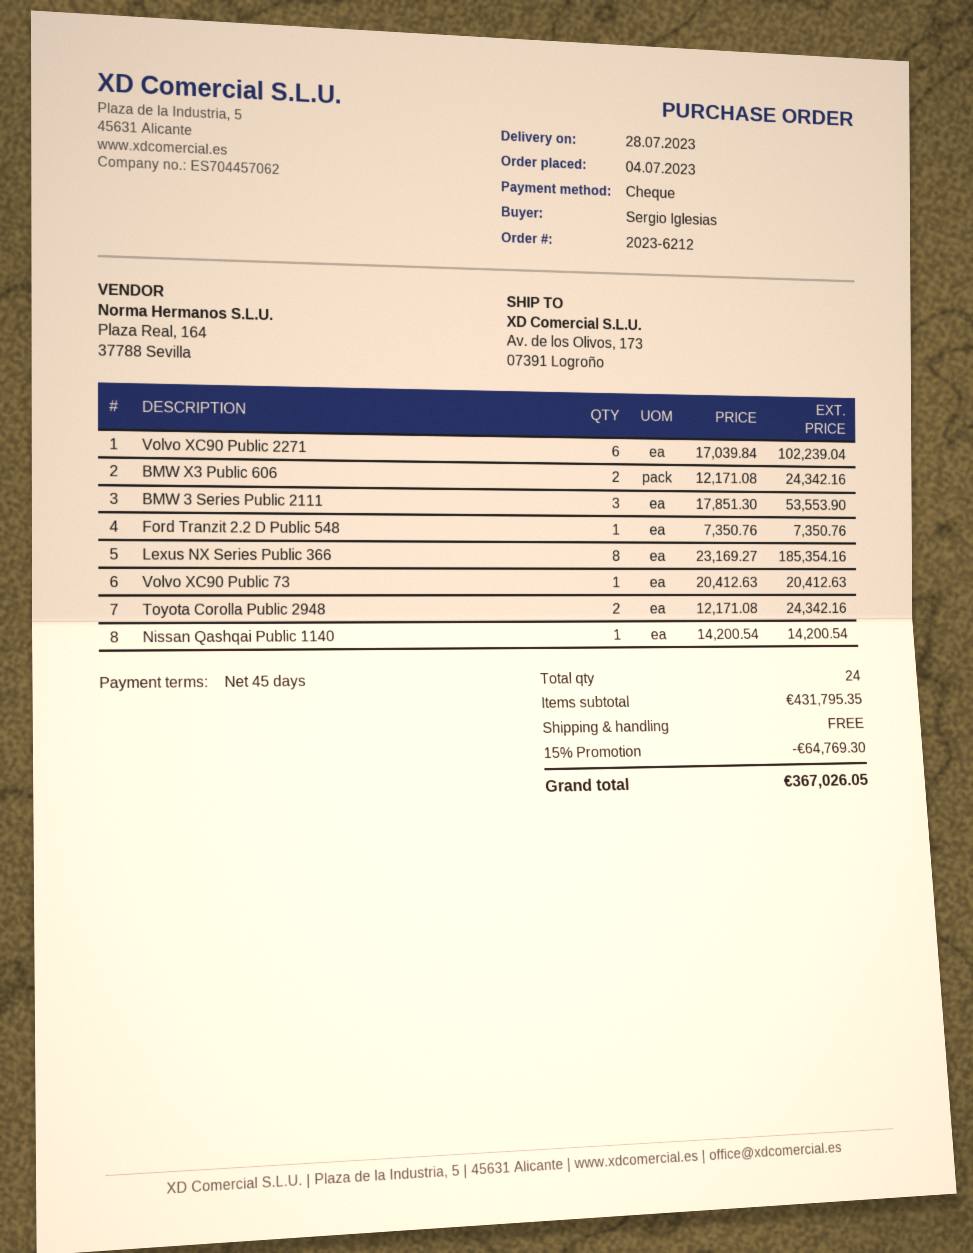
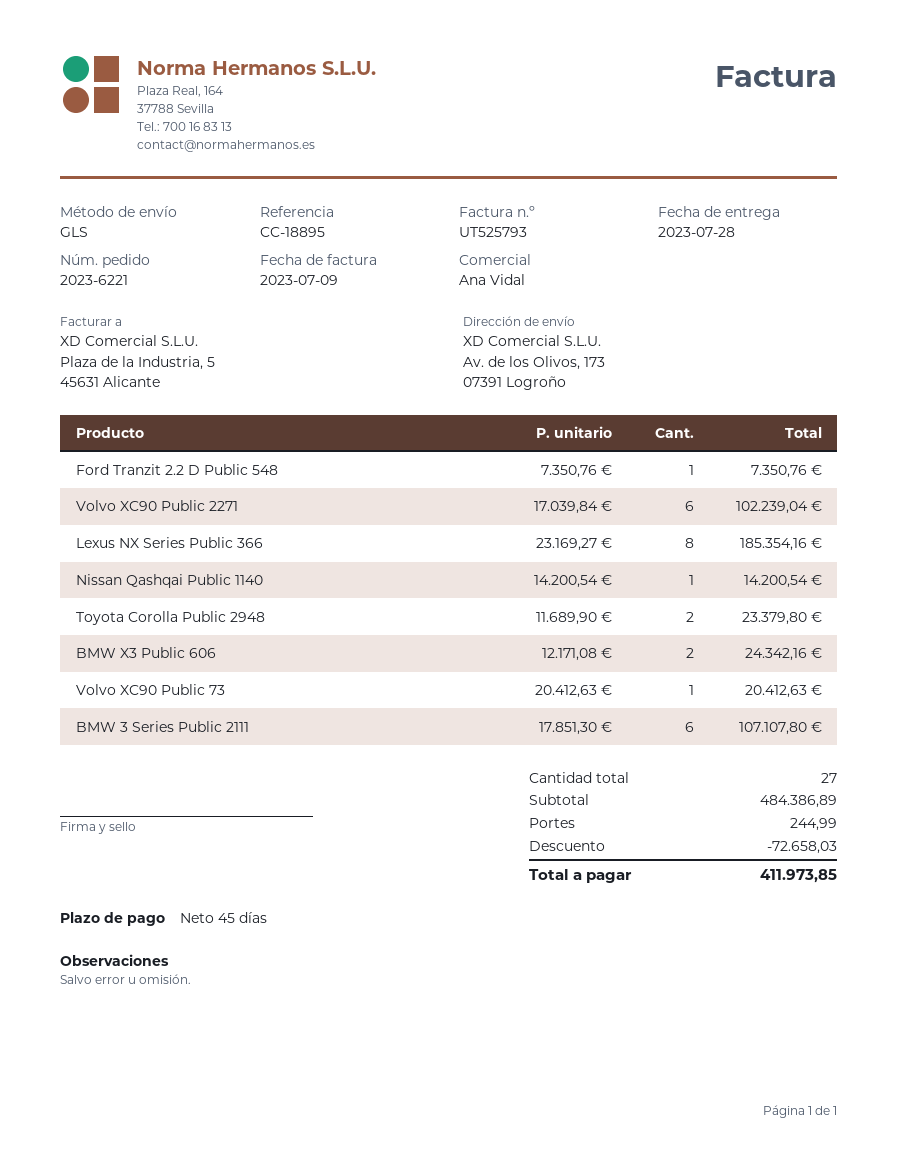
order number: 2023-6212 -> 2023-6221
BMW 3 Series Public 2111: 3 x 17851.30 = 53553.90 -> 6 x 17851.30 = 107107.80
Toyota Corolla Public 2948: 2 x 12171.08 = 24342.16 -> 2 x 11689.90 = 23379.80
total quantity: 24 -> 27
subtotal: 431795.35 -> 484386.89
discount: 64769.30 -> 72658.03
shipping: 0.00 -> 244.99
total: 367026.05 -> 411973.85

